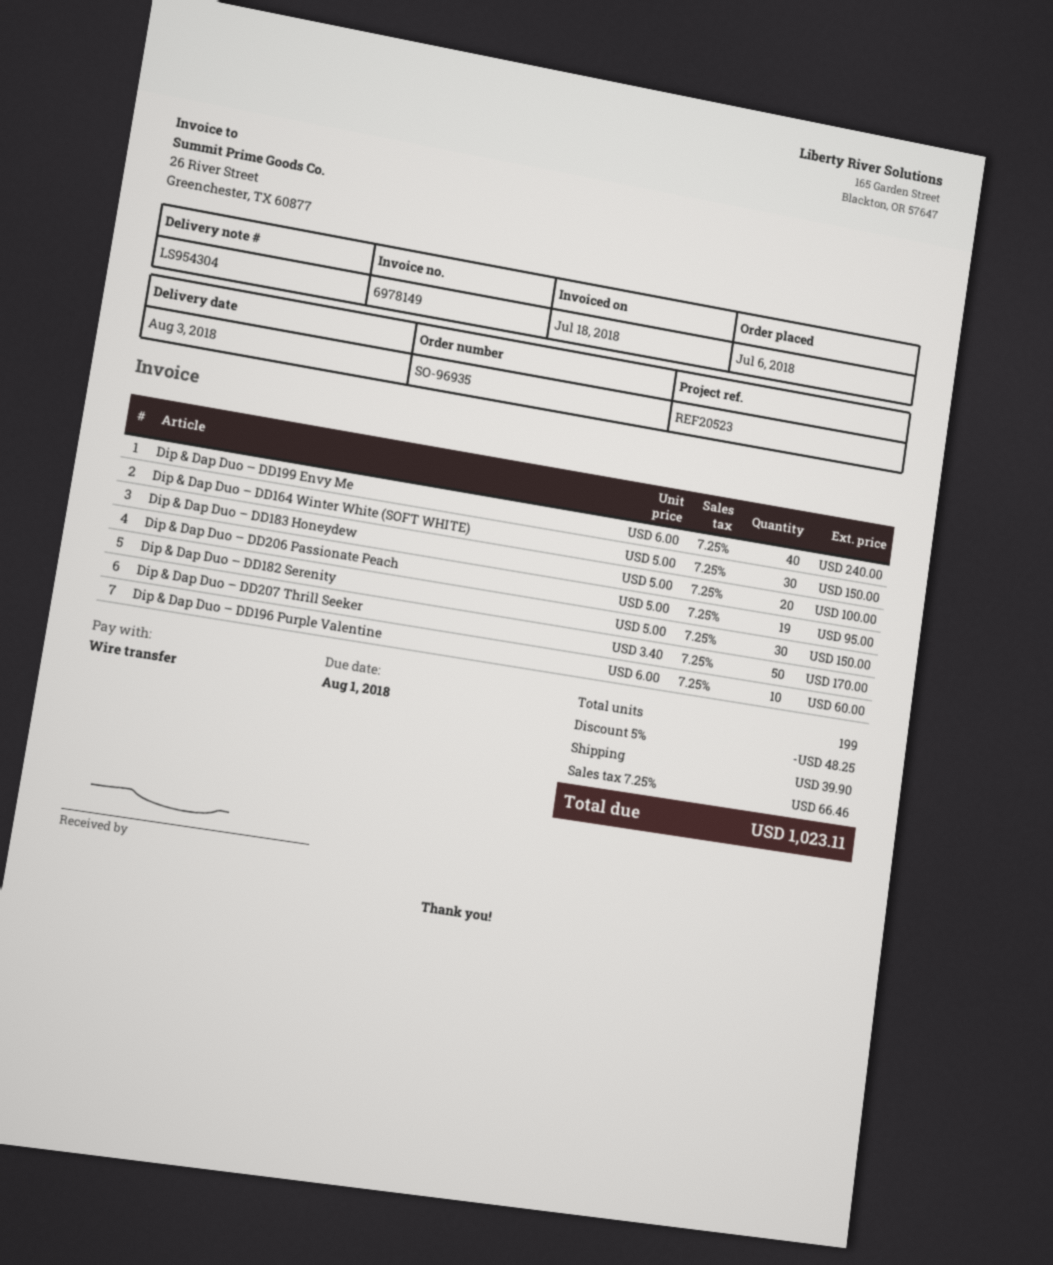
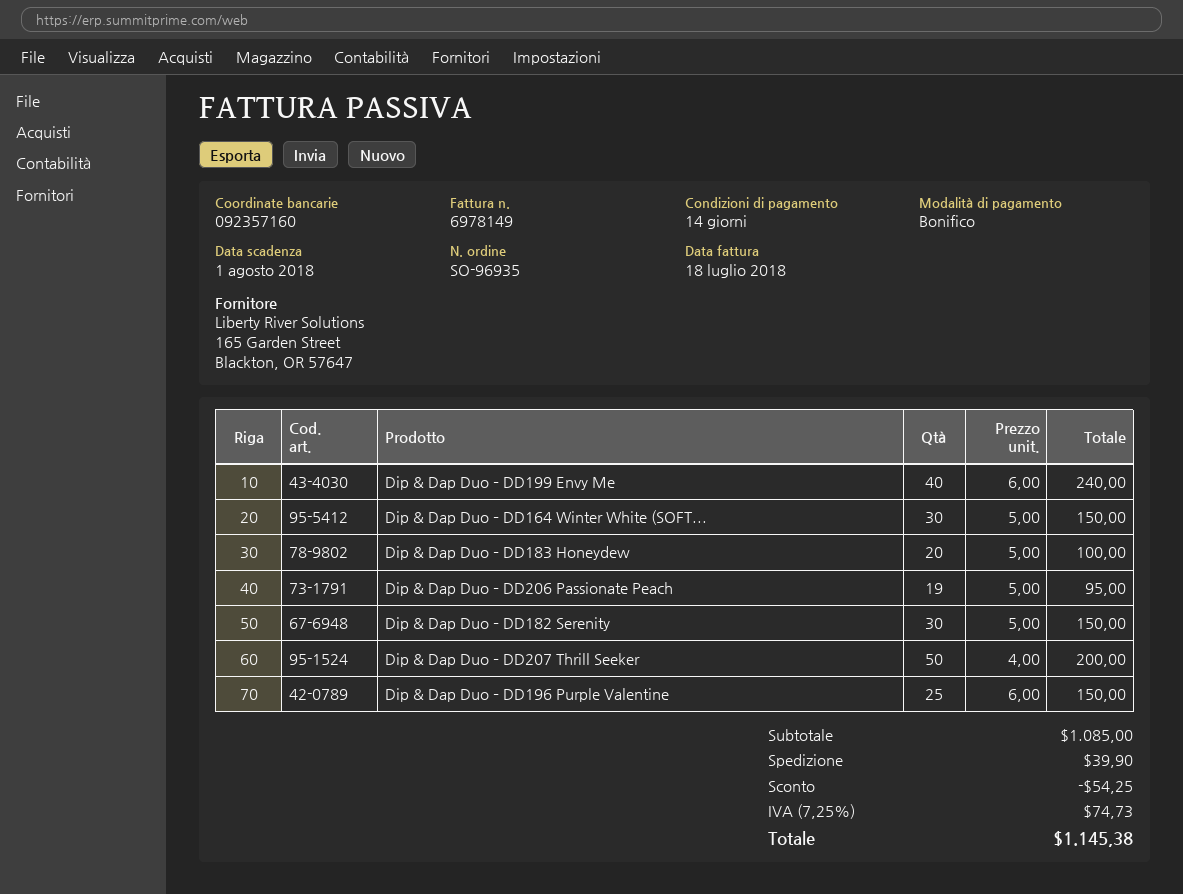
Dip & Dap Duo – DD207 Thrill Seeker: 50 x 3.40 = 170.00 -> 50 x 4.00 = 200.00
Dip & Dap Duo – DD196 Purple Valentine: 10 x 6.00 = 60.00 -> 25 x 6.00 = 150.00
discount: 48.25 -> 54.25
tax: 7.25% = 66.46 -> 7.25% = 74.73
total: 1023.11 -> 1145.38

